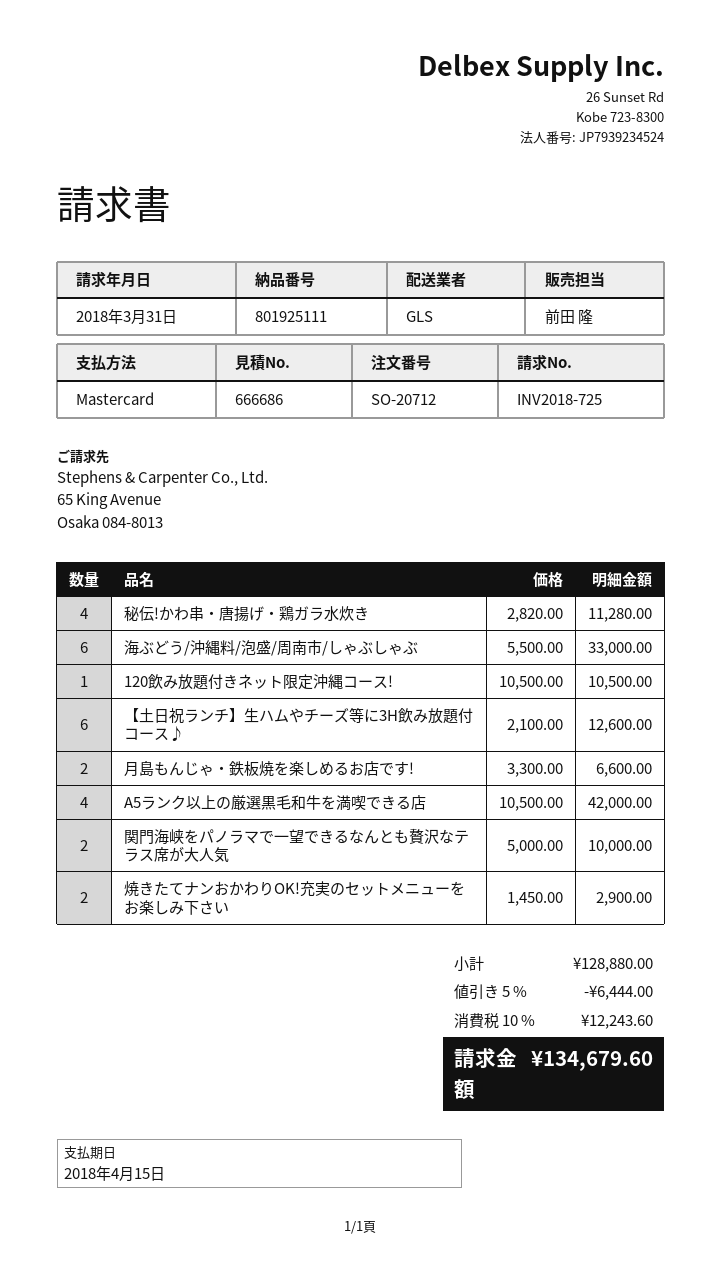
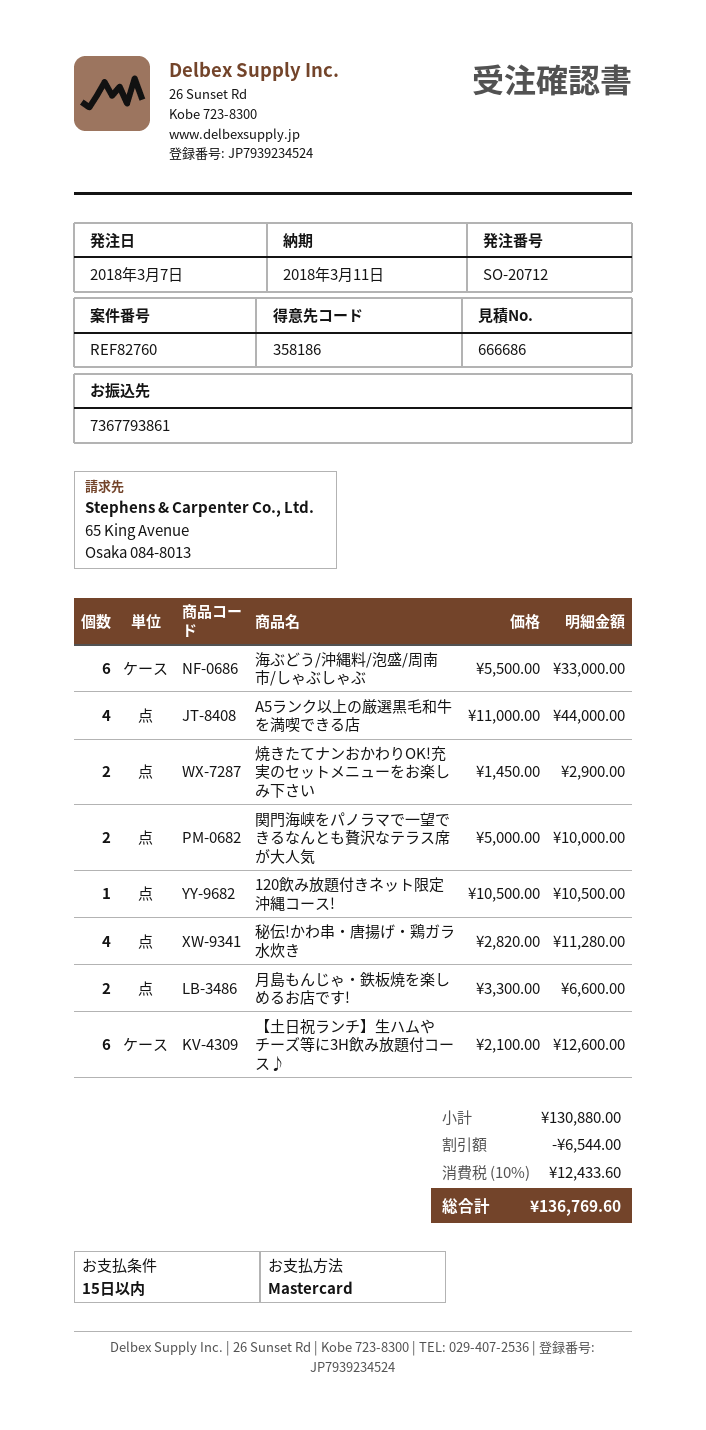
A5ランク以上の厳選黒毛和牛を満喫できる店: 4 x 10500.00 = 42000.00 -> 4 x 11000.00 = 44000.00
subtotal: 128880.00 -> 130880.00
discount: 6444.00 -> 6544.00
tax: 10% = 12243.60 -> 10% = 12433.60
total: 134679.60 -> 136769.60

